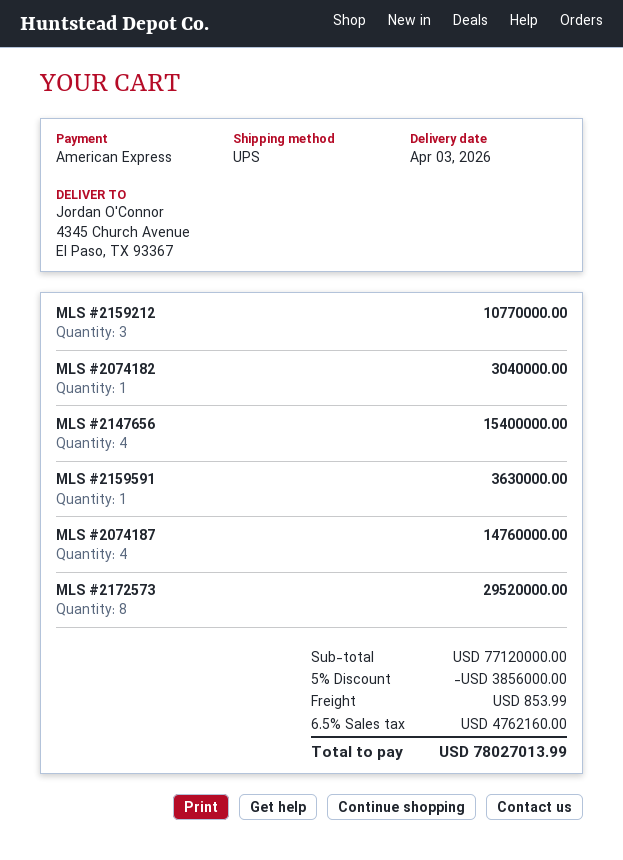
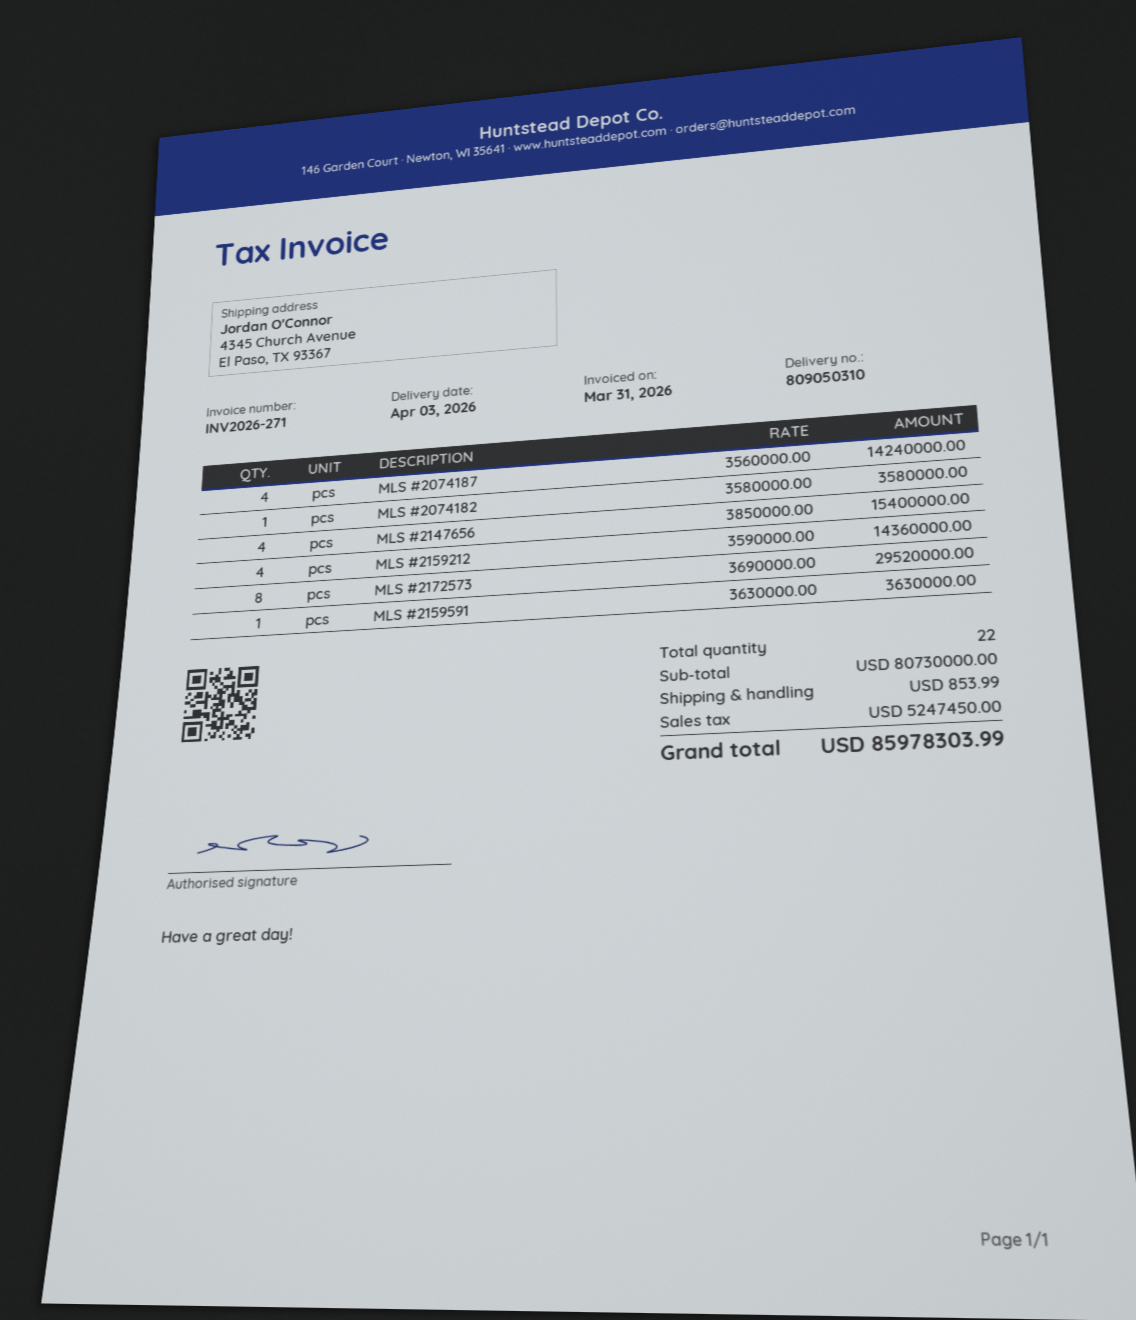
MLS #2159212: 3 for 10770000.00 -> 4 for 14360000.00
MLS #2074182: 1 for 3040000.00 -> 1 for 3580000.00
MLS #2074187: 4 for 14760000.00 -> 4 for 14240000.00
subtotal: 77120000.00 -> 80730000.00
discount: 5% = 3856000.00 -> none
tax: 4762160.00 -> 5247450.00
total: 78027013.99 -> 85978303.99

